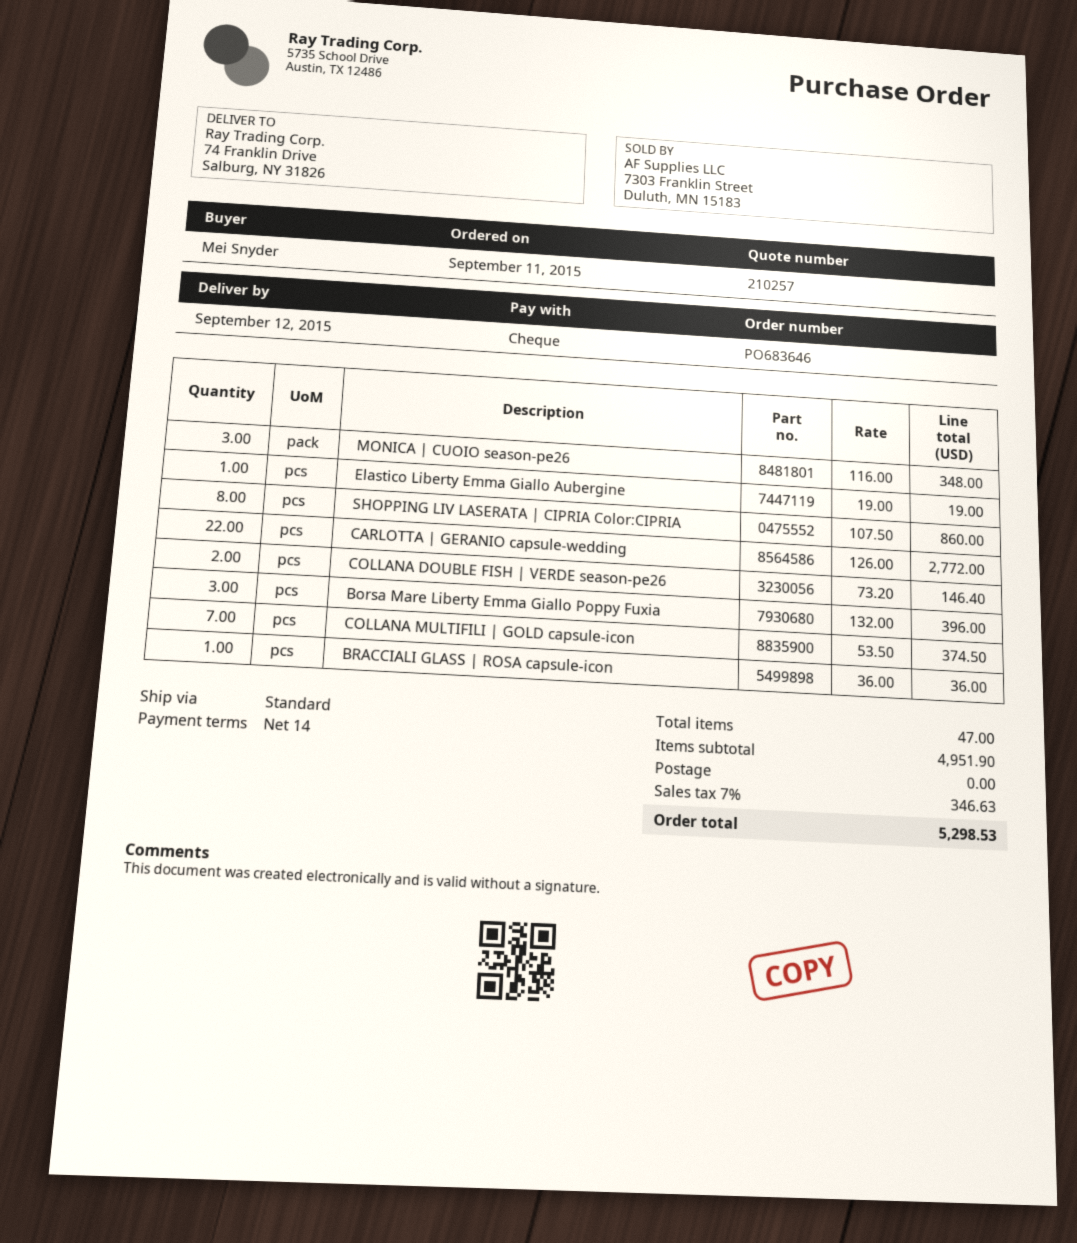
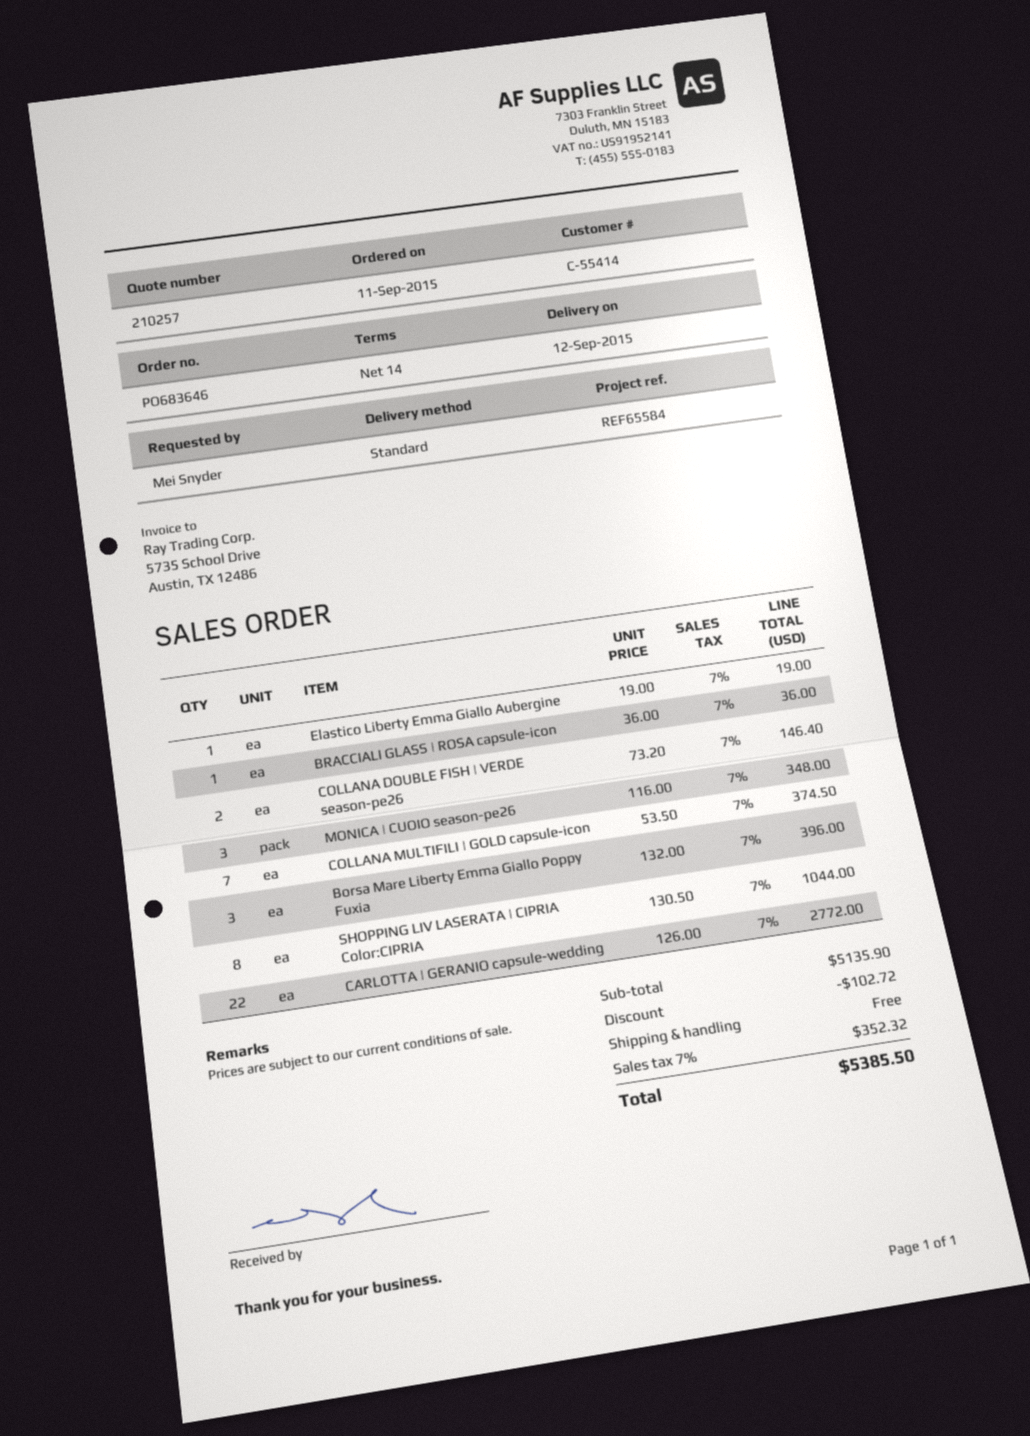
SHOPPING LIV LASERATA | CIPRIA Color:CIPRIA: 8 x 107.50 = 860.00 -> 8 x 130.50 = 1044.00
subtotal: 4951.90 -> 5135.90
discount: none -> 102.72
tax: 7% = 346.63 -> 7% = 352.32
total: 5298.53 -> 5385.50

